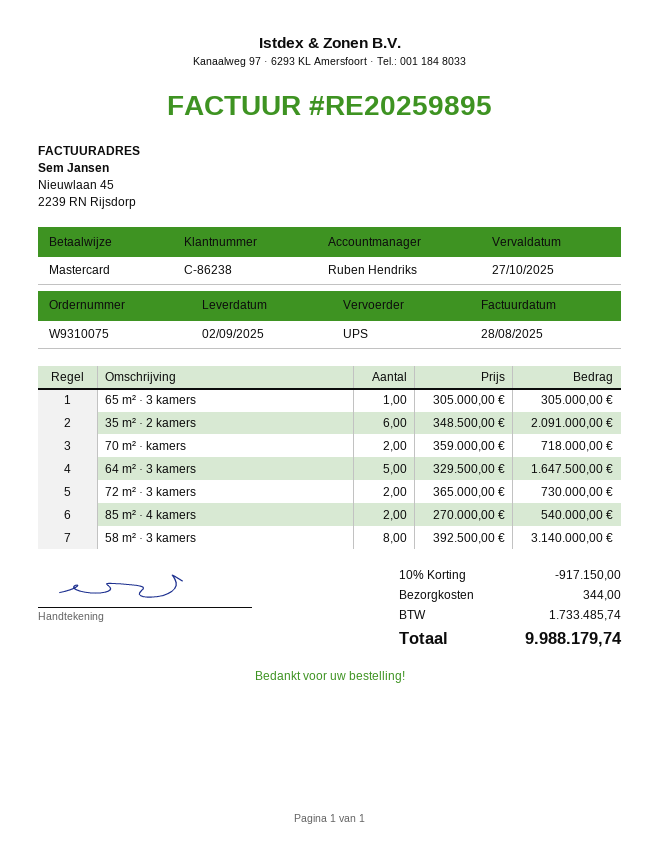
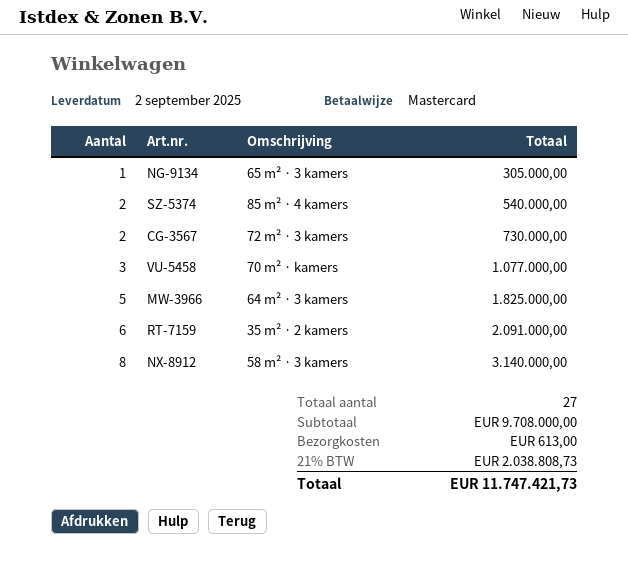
70 m² · kamers: 2 for 718000.00 -> 3 for 1077000.00
64 m² · 3 kamers: 5 for 1647500.00 -> 5 for 1825000.00
discount: 10% = 917150.00 -> none
shipping: 344.00 -> 613.00
tax: 1733485.74 -> 2038808.73
total: 9988179.74 -> 11747421.73

